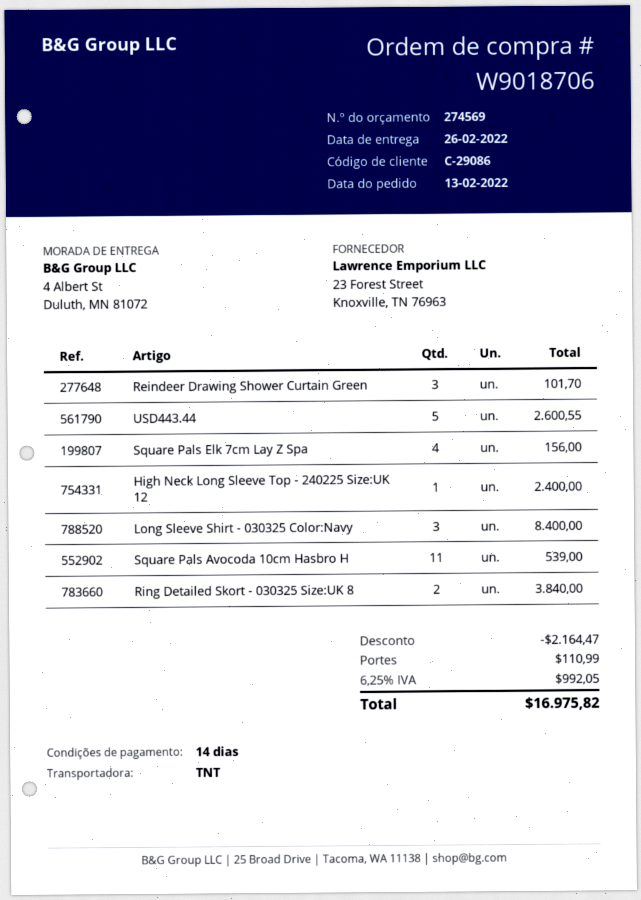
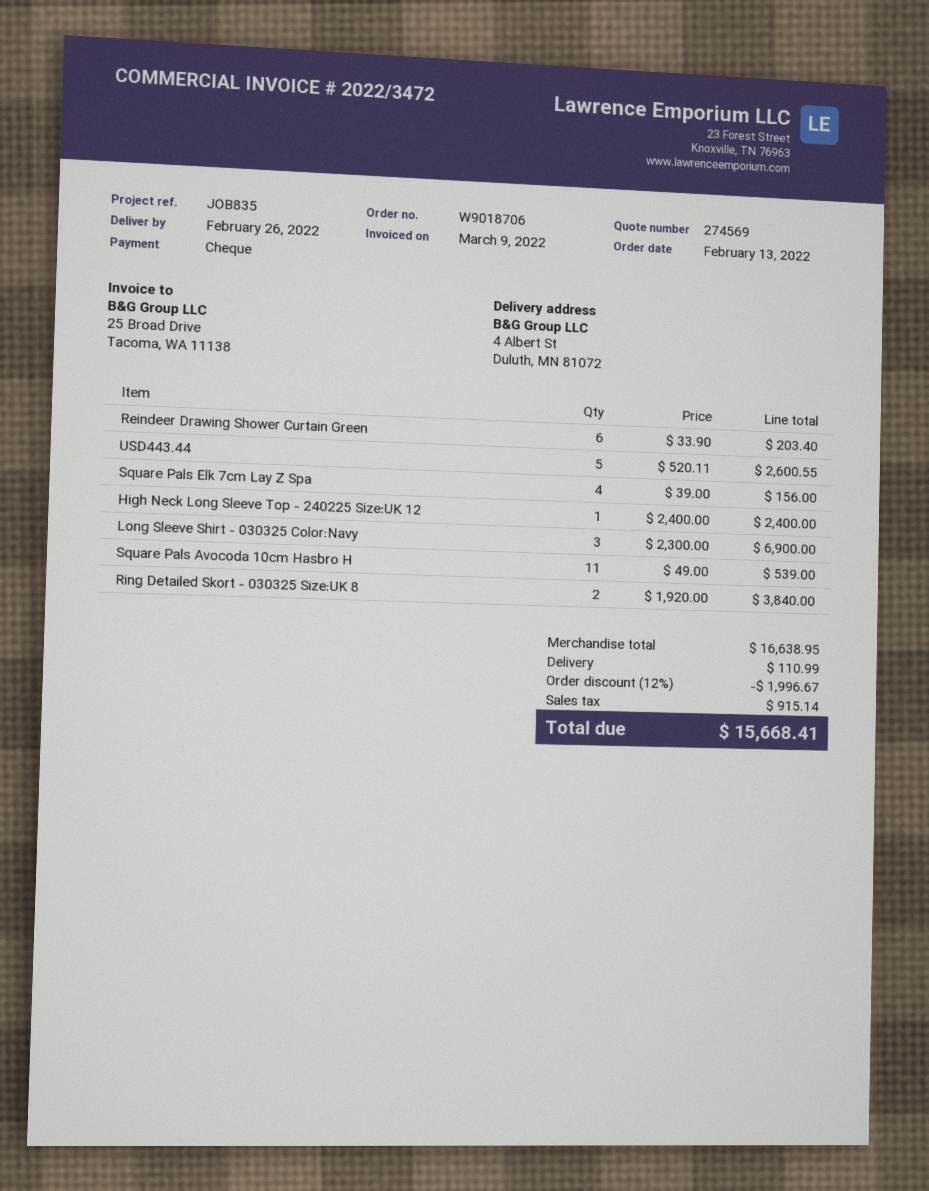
Reindeer Drawing Shower Curtain Green: 3 for 101.70 -> 6 for 203.40
Long Sleeve Shirt - 030325 Color:Navy: 3 for 8400.00 -> 3 for 6900.00
discount: 2164.47 -> 1996.67
tax: 992.05 -> 915.14
total: 16975.82 -> 15668.41

